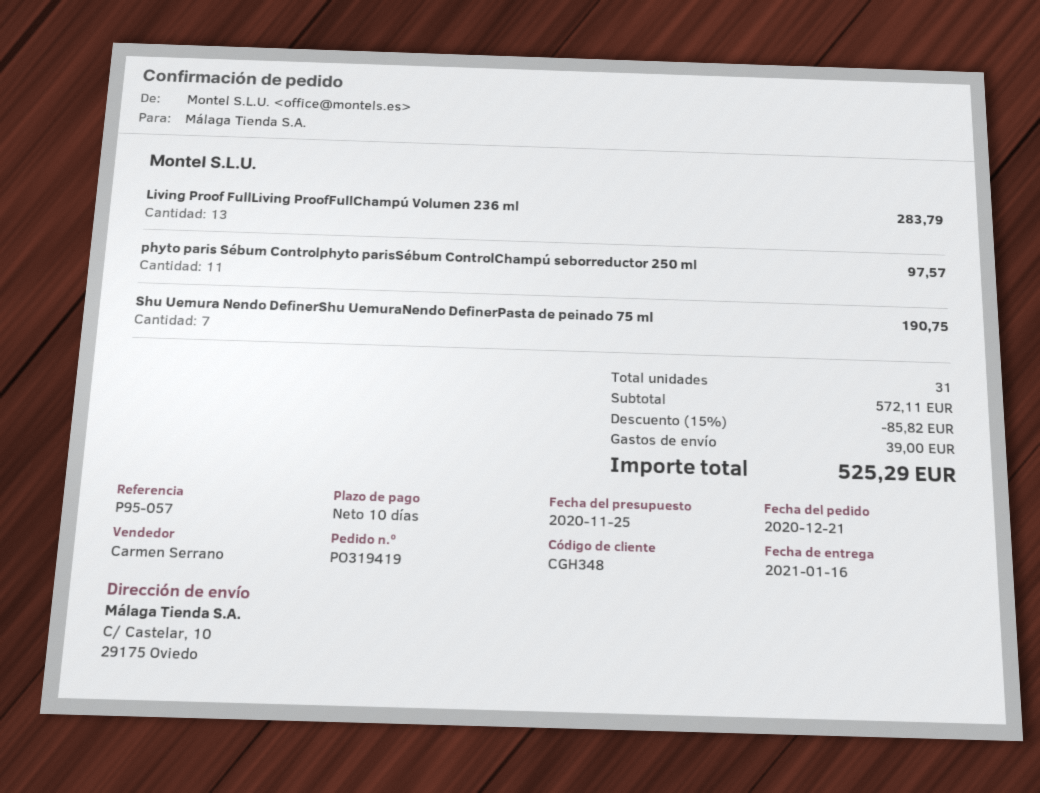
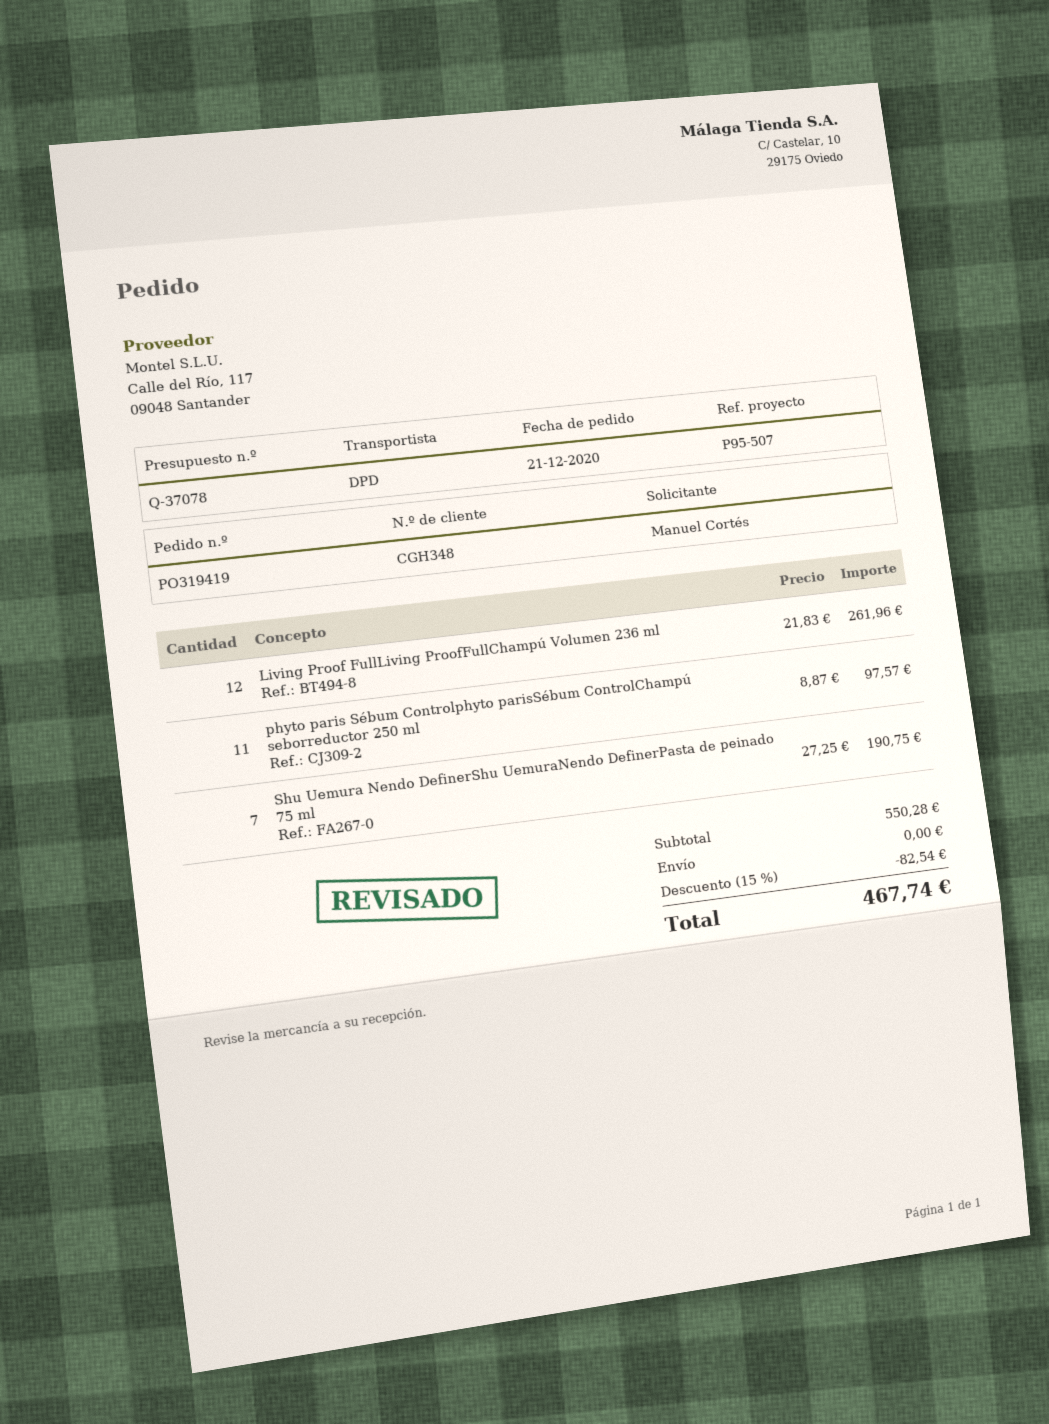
reference: P95-057 -> P95-507
Living Proof FullLiving ProofFullChampú Volumen 236 ml: 13 for 283.79 -> 12 for 261.96
subtotal: 572.11 -> 550.28
discount: 15% = 85.82 -> 15% = 82.54
shipping: 39.00 -> 0.00
total: 525.29 -> 467.74

